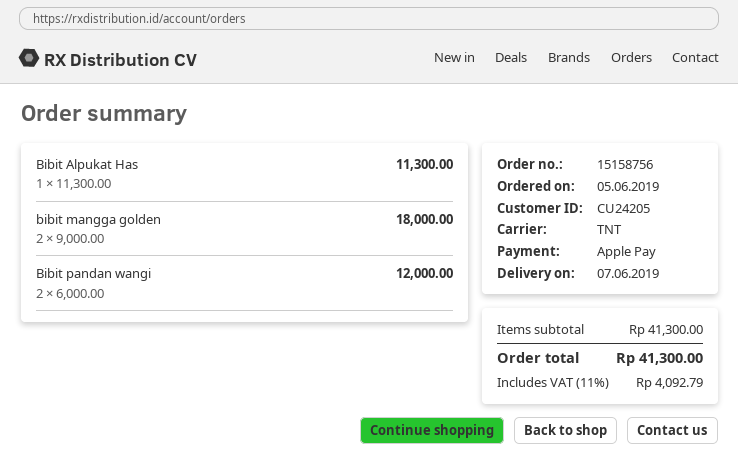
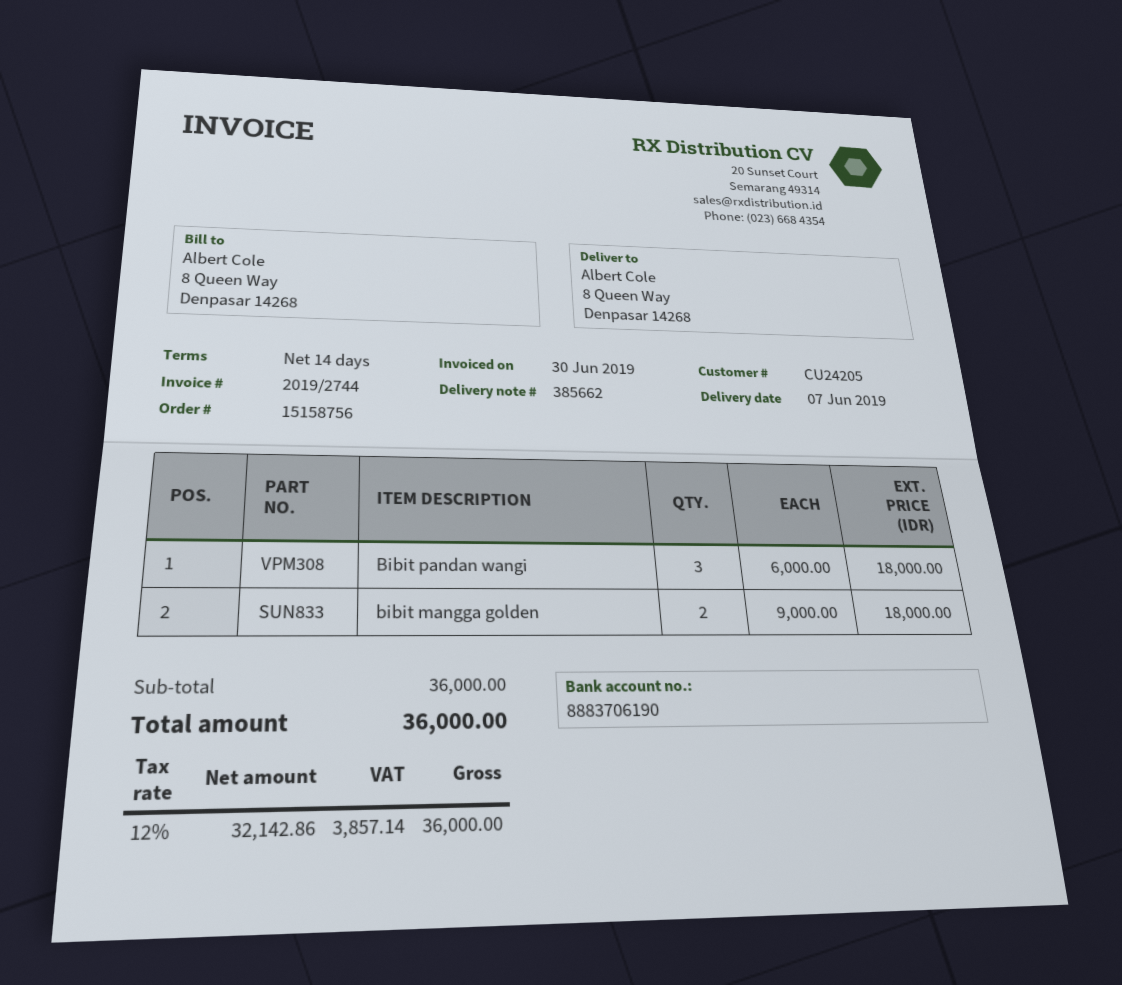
Bibit Alpukat Has: 1 x 11300.00 = 11300.00 -> none
Bibit pandan wangi: 2 x 6000.00 = 12000.00 -> 3 x 6000.00 = 18000.00
subtotal: 41300.00 -> 36000.00
tax: 11% = 4092.79 -> 12% = 3857.14
total: 41300.00 -> 36000.00

